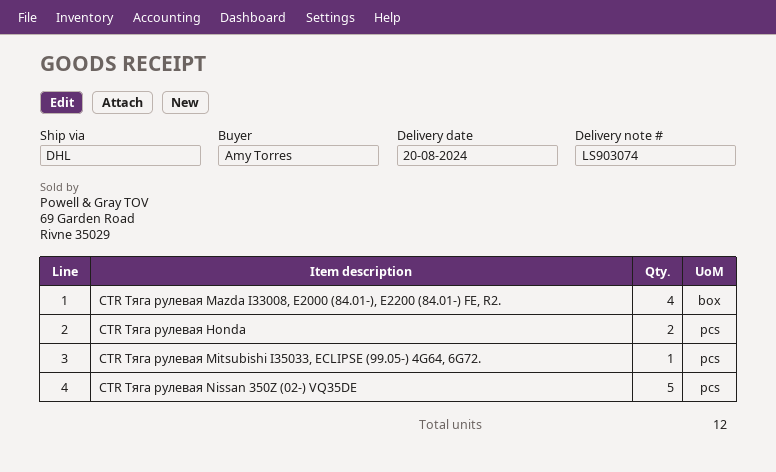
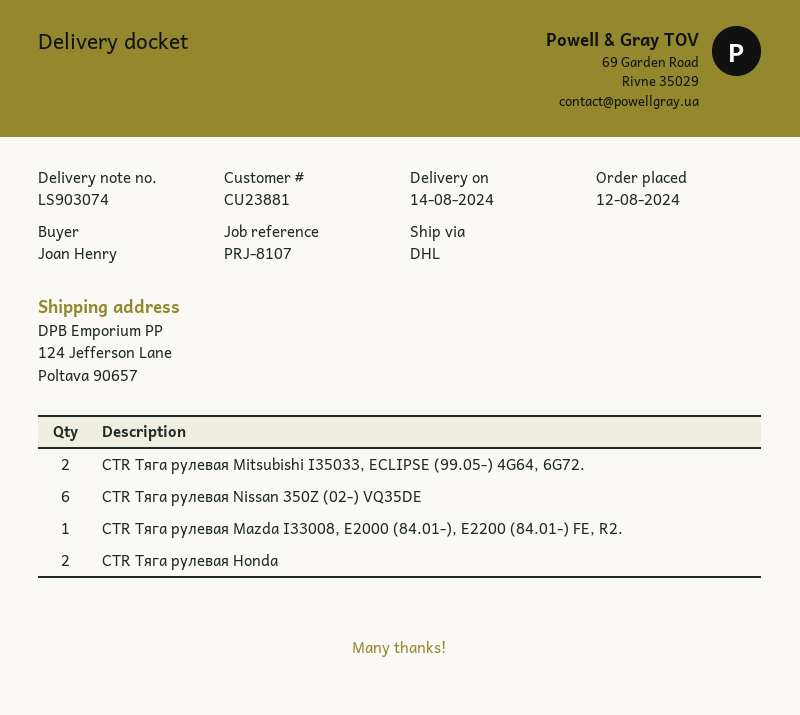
delivery date: 2024-08-20 -> 2024-08-14
ordered by: Amy Torres -> Joan Henry
CTR Тяга рулевая Mazda I33008, E2000 (84.01-), E2200 (84.01-) FE, R2.: 4 -> 1
CTR Тяга рулевая Mitsubishi I35033, ECLIPSE (99.05-) 4G64, 6G72.: 1 -> 2
CTR Тяга рулевая Nissan 350Z (02-) VQ35DE: 5 -> 6

